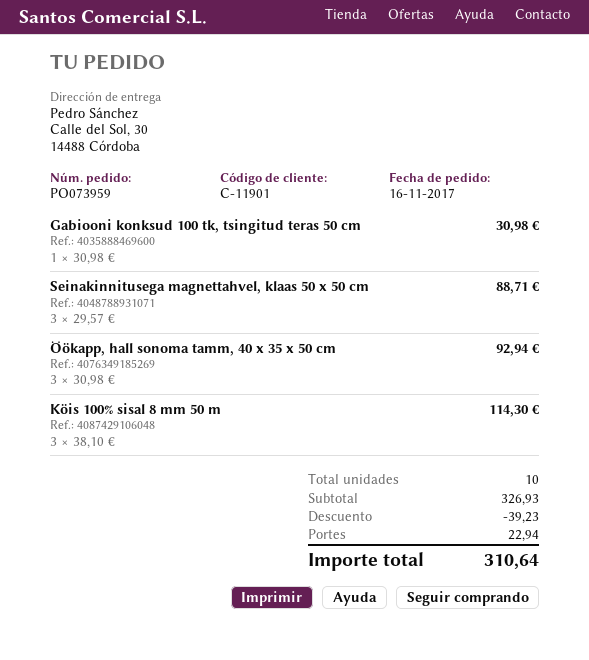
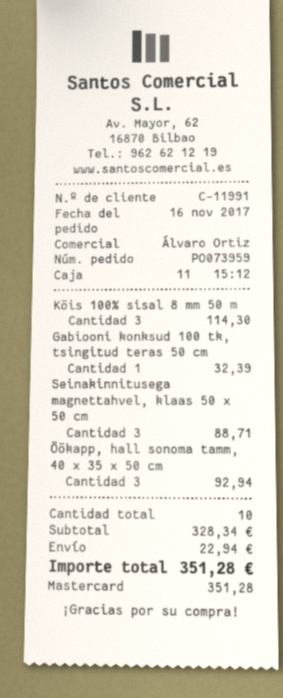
customer number: C-11901 -> C-11991
Gabiooni konksud 100 tk, tsingitud teras 50 cm: 1 for 30.98 -> 1 for 32.39
subtotal: 326.93 -> 328.34
discount: 39.23 -> none
total: 310.64 -> 351.28

